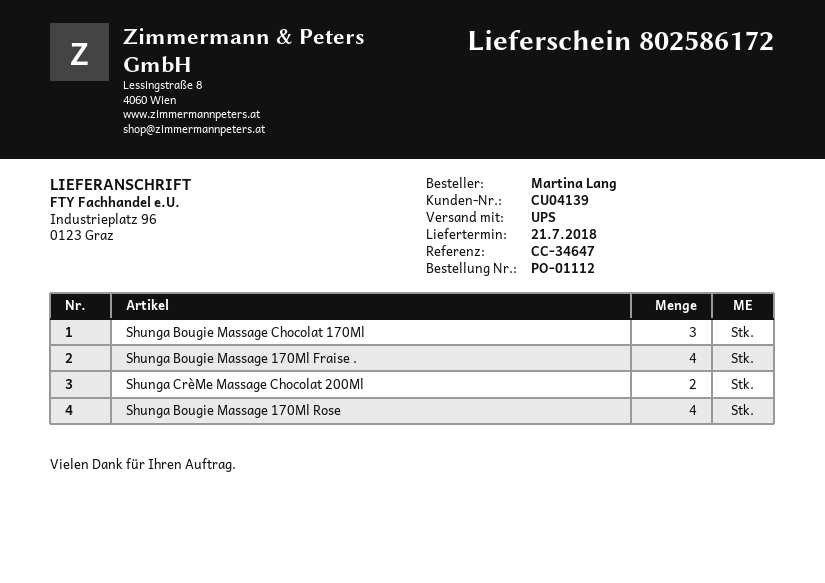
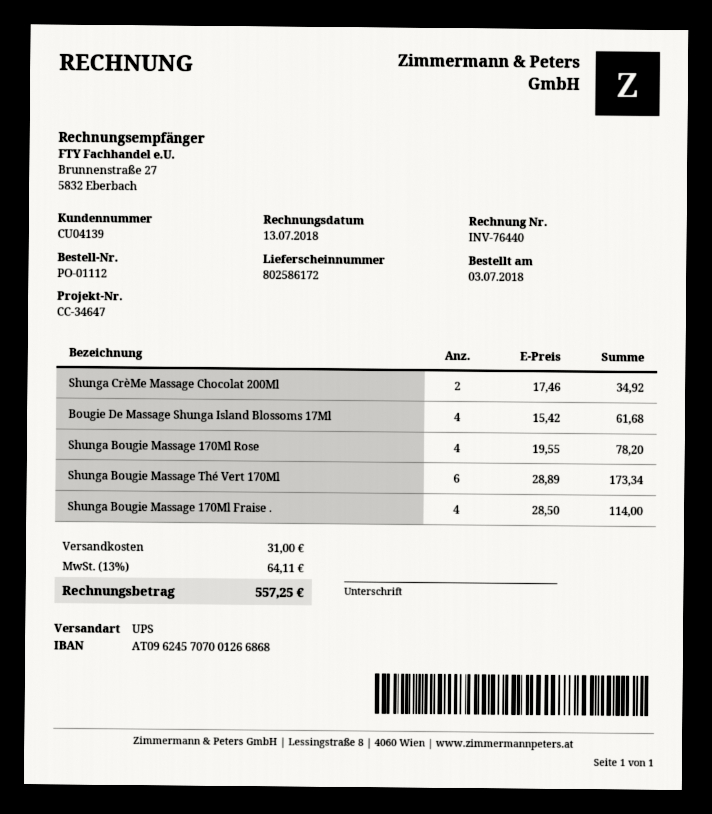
Shunga Bougie Massage Chocolat 170Ml: 3 -> none
Bougie De Massage Shunga Island Blossoms 17Ml: none -> 4
Shunga Bougie Massage Thé Vert 170Ml: none -> 6

